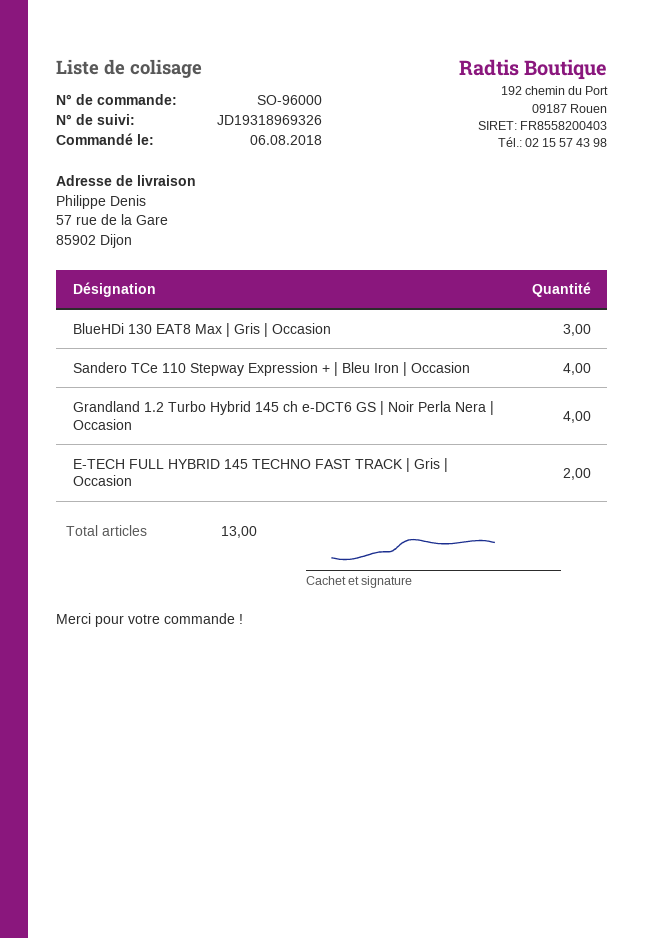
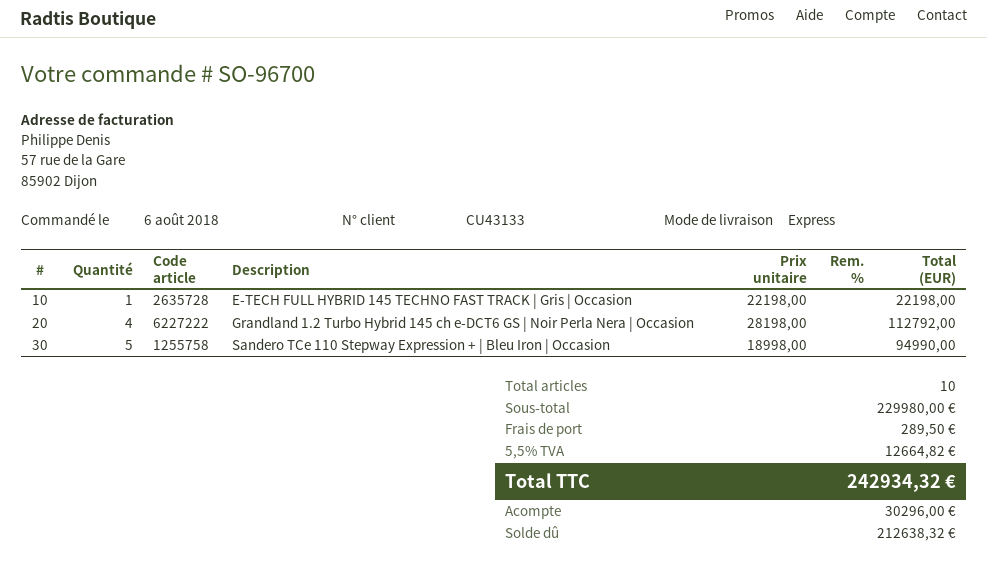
order number: SO-96000 -> SO-96700
BlueHDi 130 EAT8 Max | Gris | Occasion: 3 -> none
Sandero TCe 110 Stepway Expression + | Bleu Iron | Occasion: 4 -> 5
E-TECH FULL HYBRID 145 TECHNO FAST TRACK | Gris | Occasion: 2 -> 1
total quantity: 13 -> 10

